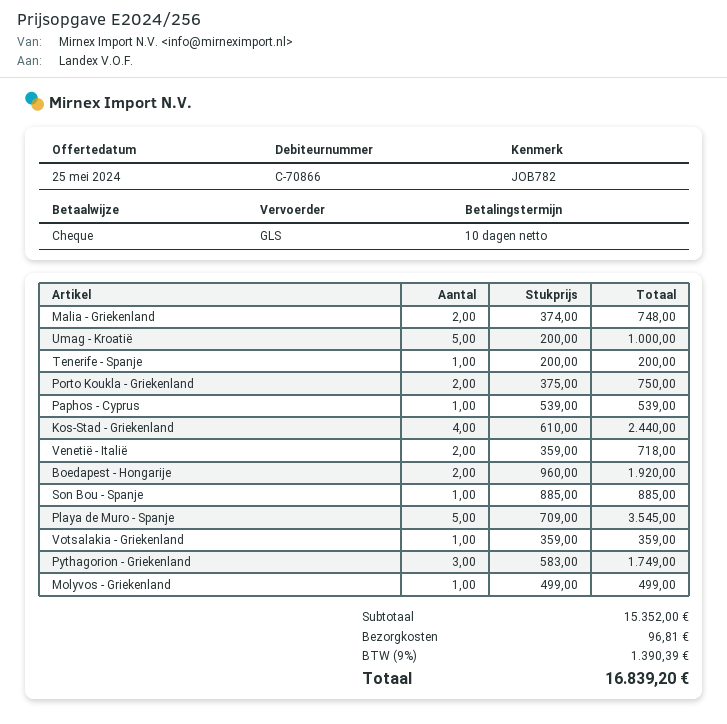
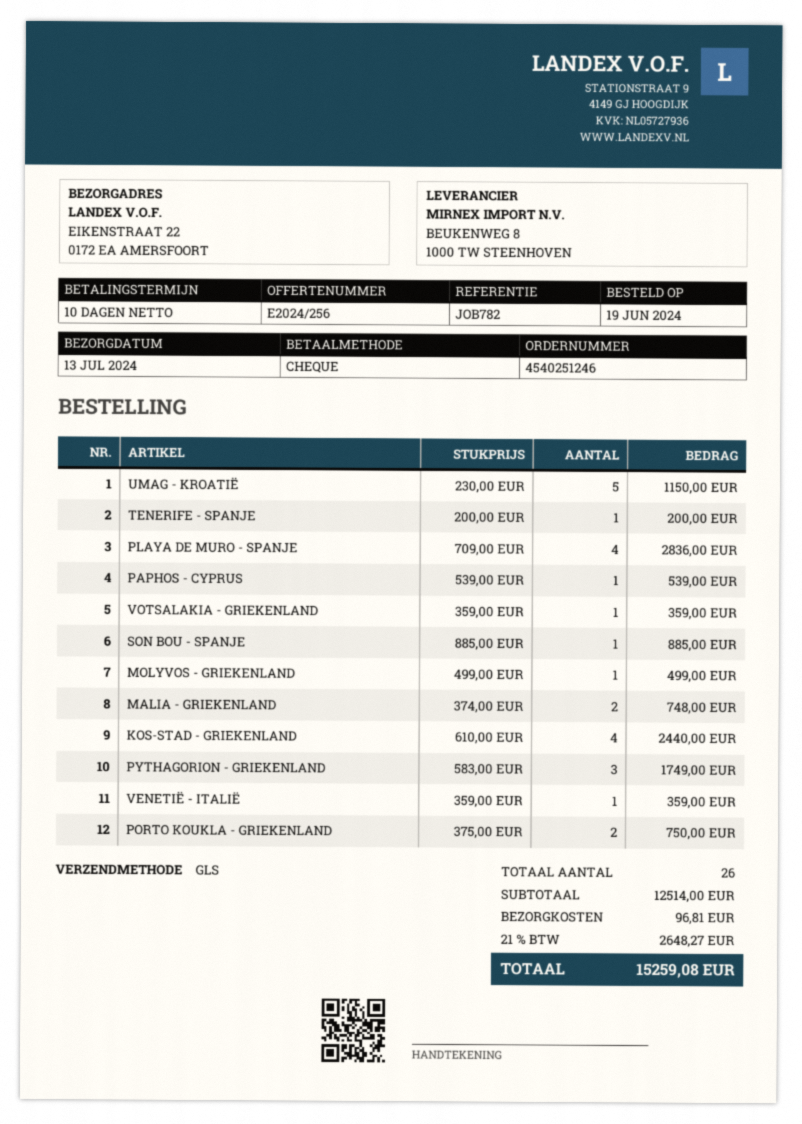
Umag - Kroatië: 5 x 200.00 = 1000.00 -> 5 x 230.00 = 1150.00
Venetië - Italië: 2 x 359.00 = 718.00 -> 1 x 359.00 = 359.00
Boedapest - Hongarije: 2 x 960.00 = 1920.00 -> none
Playa de Muro - Spanje: 5 x 709.00 = 3545.00 -> 4 x 709.00 = 2836.00
subtotal: 15352.00 -> 12514.00
tax: 9% = 1390.39 -> 21% = 2648.27
total: 16839.20 -> 15259.08

